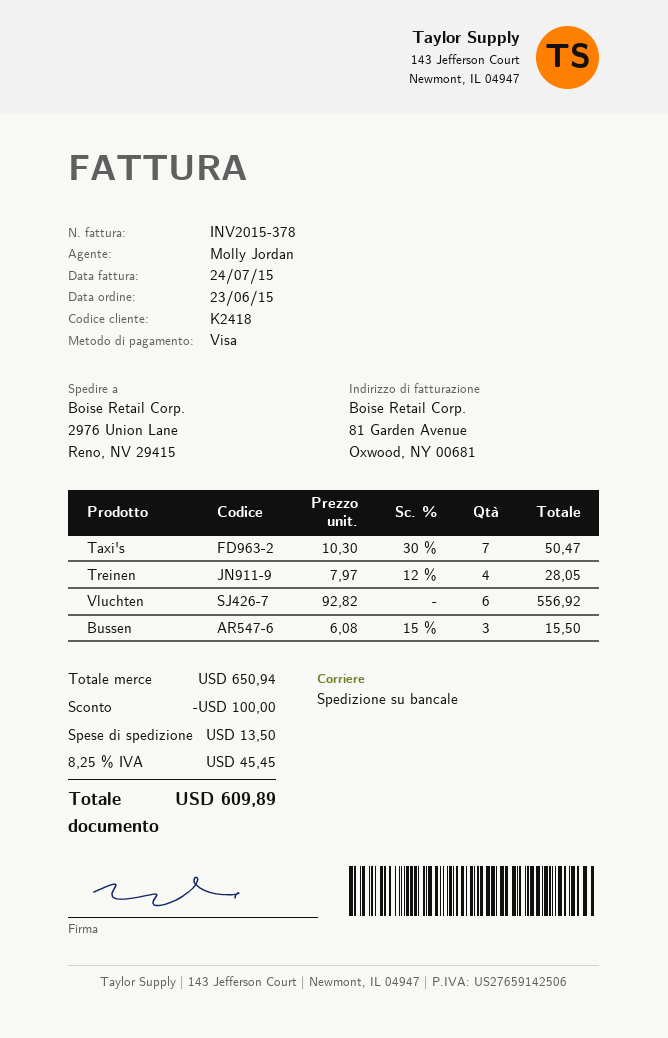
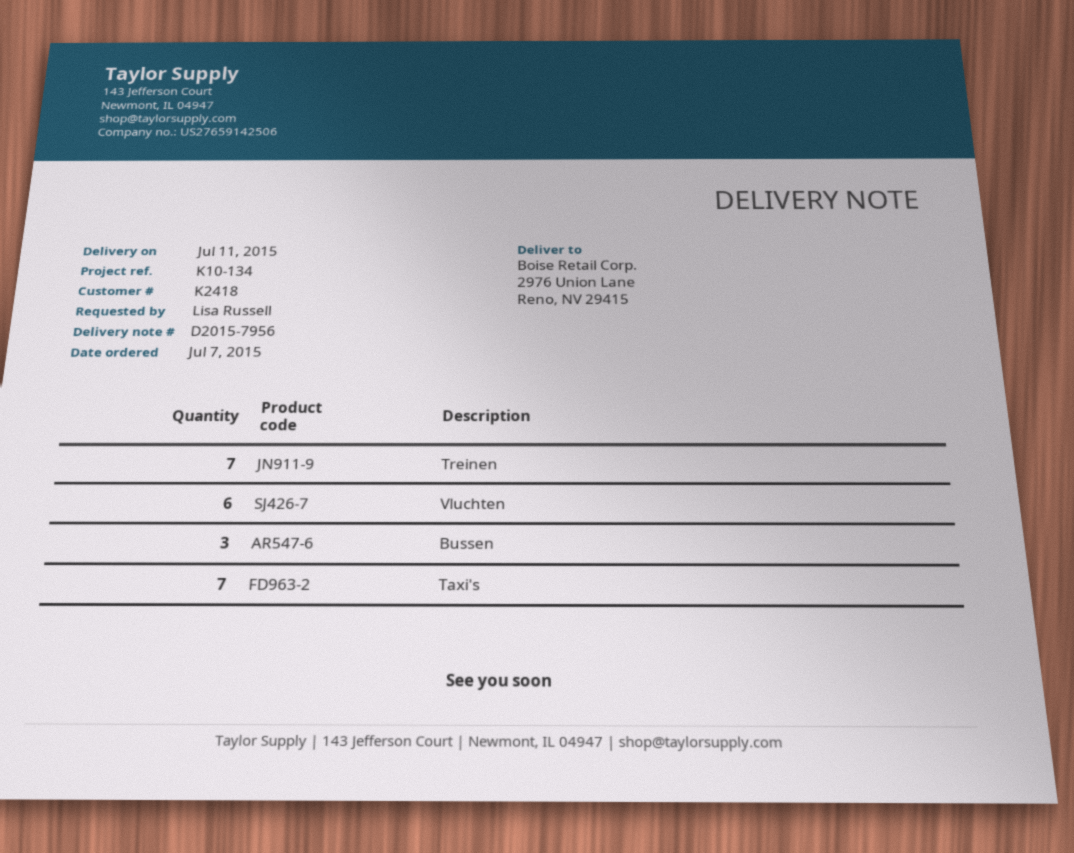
order date: 2015-06-23 -> 2015-07-07
Treinen: 4 -> 7

